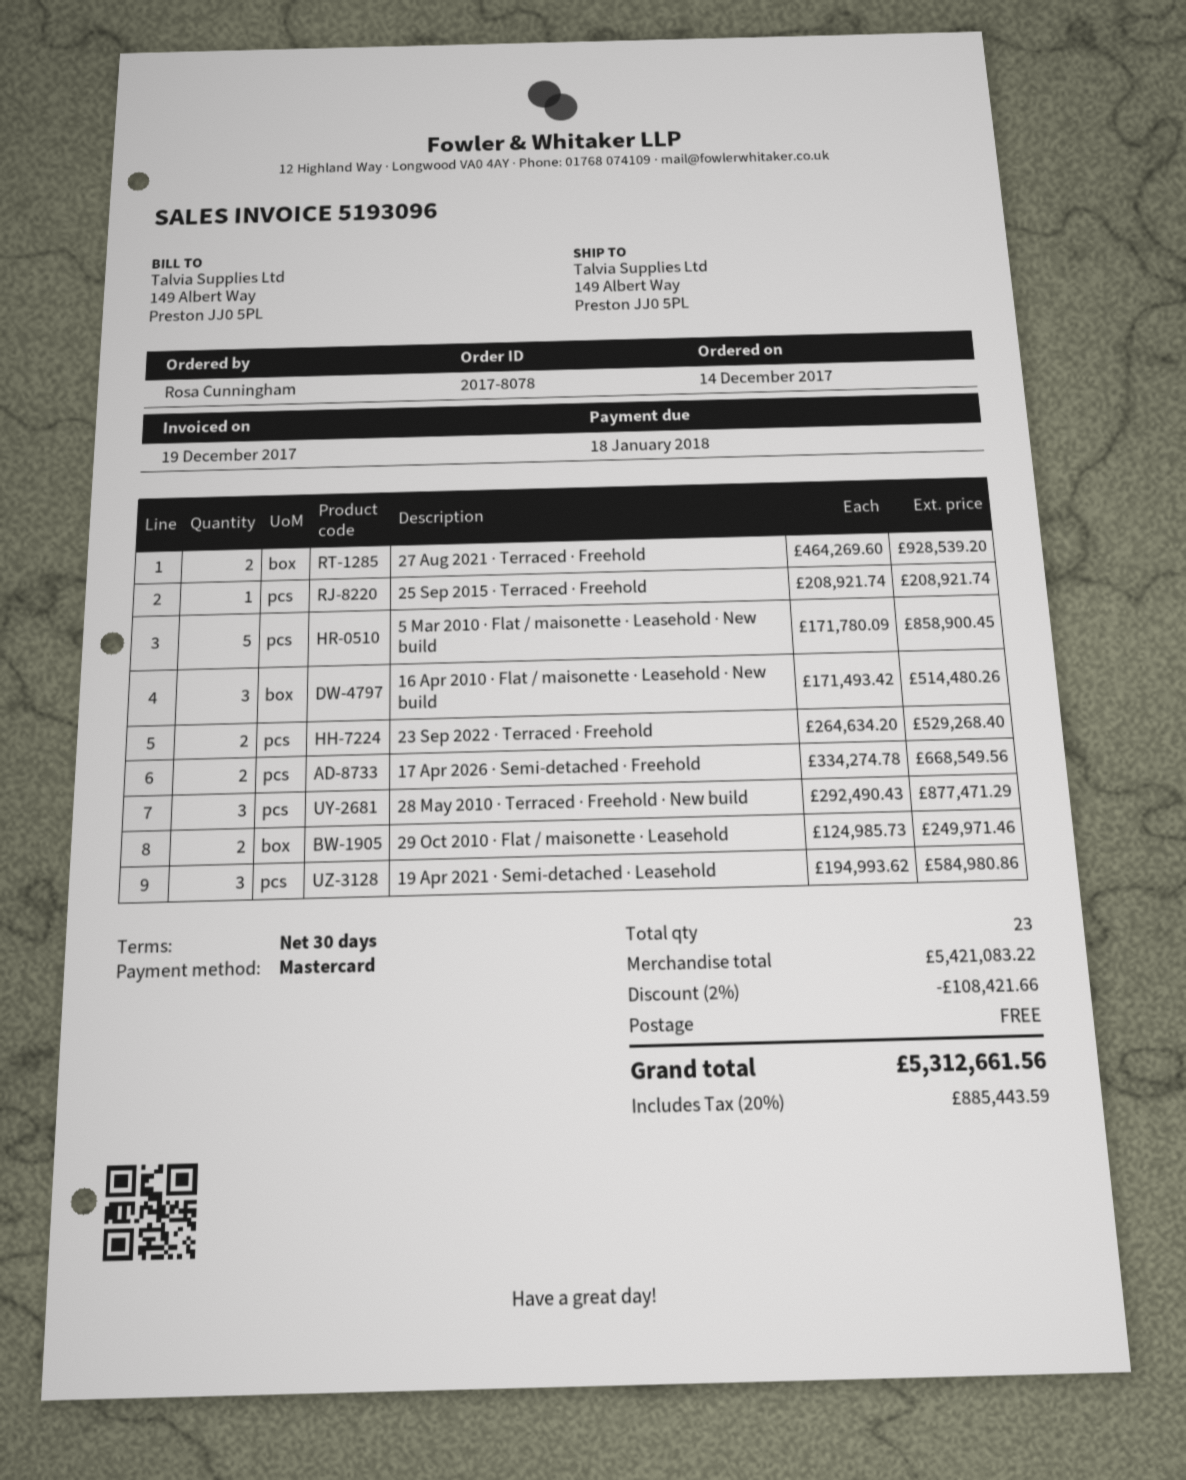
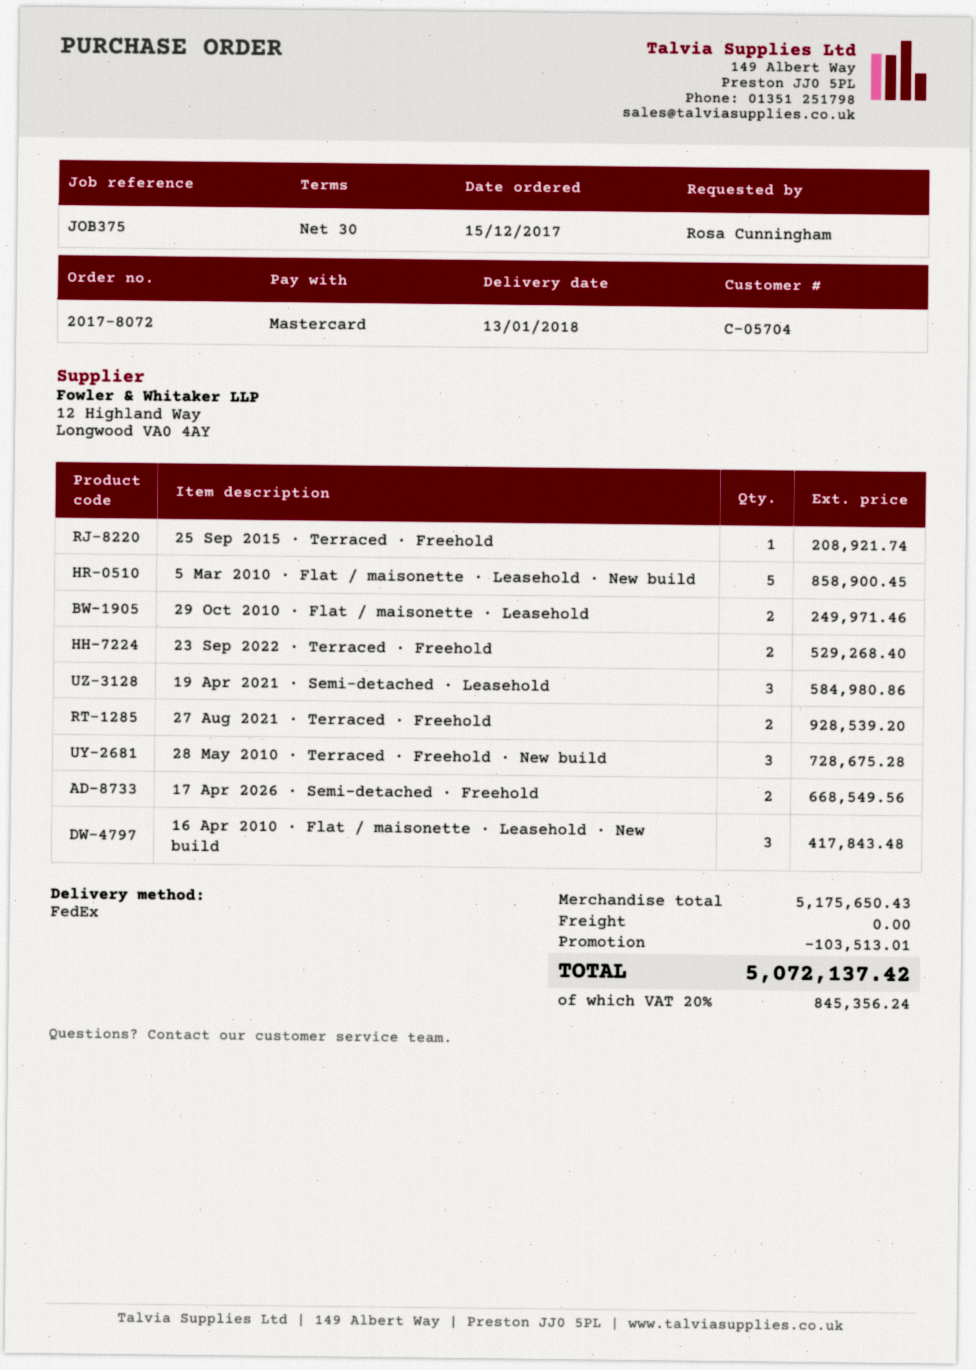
order number: 2017-8078 -> 2017-8072
order date: 2017-12-14 -> 2017-12-15
16 Apr 2010 · Flat / maisonette · Leasehold · New build: 3 for 514480.26 -> 3 for 417843.48
28 May 2010 · Terraced · Freehold · New build: 3 for 877471.29 -> 3 for 728675.28
subtotal: 5421083.22 -> 5175650.43
discount: 108421.66 -> 103513.01
tax: 20% = 885443.59 -> 20% = 845356.24
total: 5312661.56 -> 5072137.42

